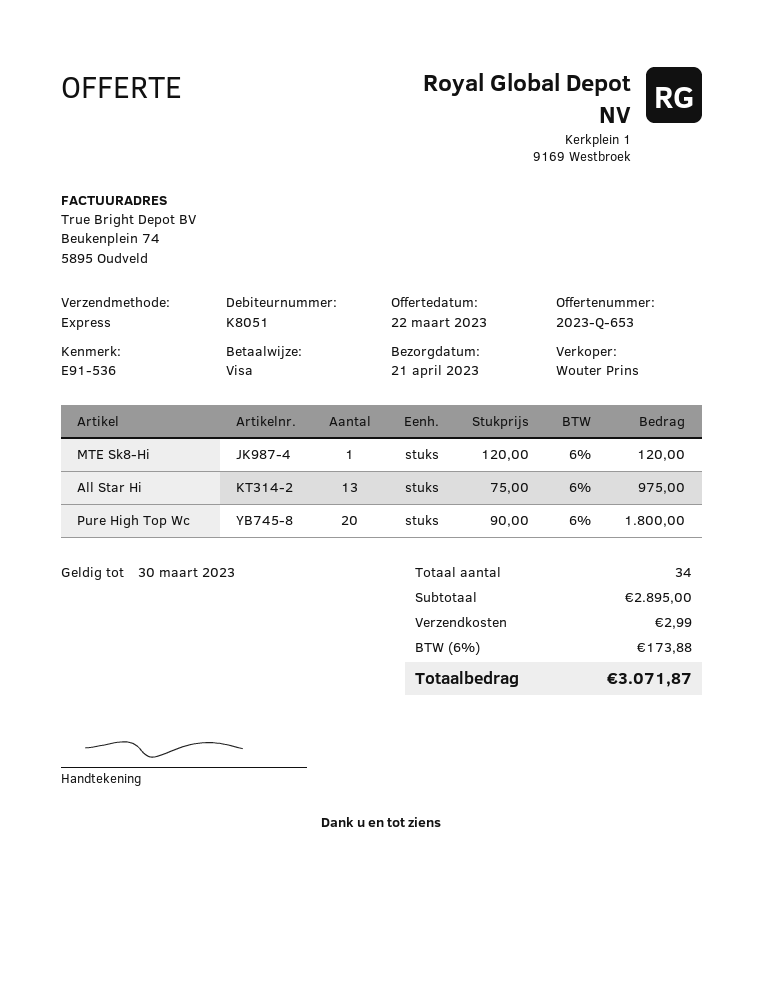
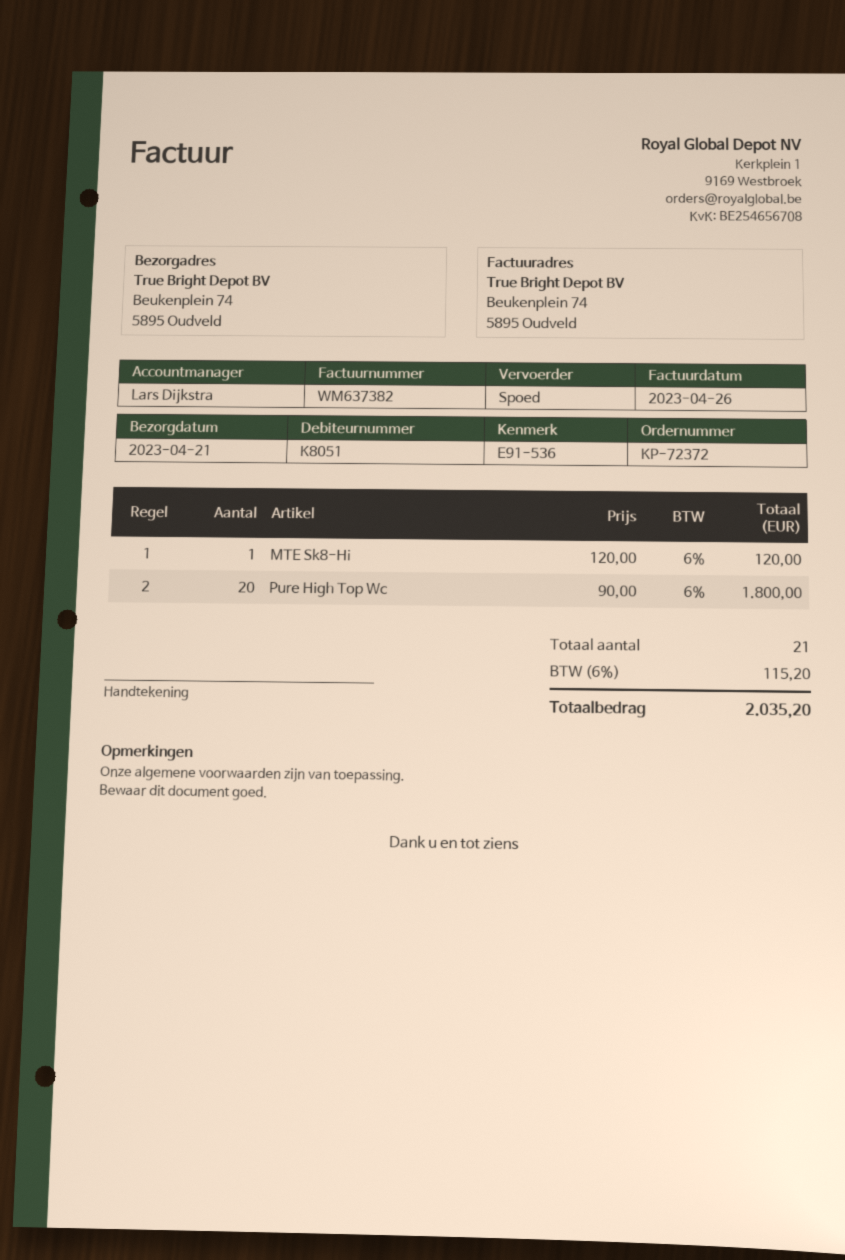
sales rep: Wouter Prins -> Lars Dijkstra
All Star Hi: 13 x 75.00 = 975.00 -> none
total quantity: 34 -> 21
shipping: 2.99 -> none
tax: 6% = 173.88 -> 6% = 115.20
total: 3071.87 -> 2035.20

